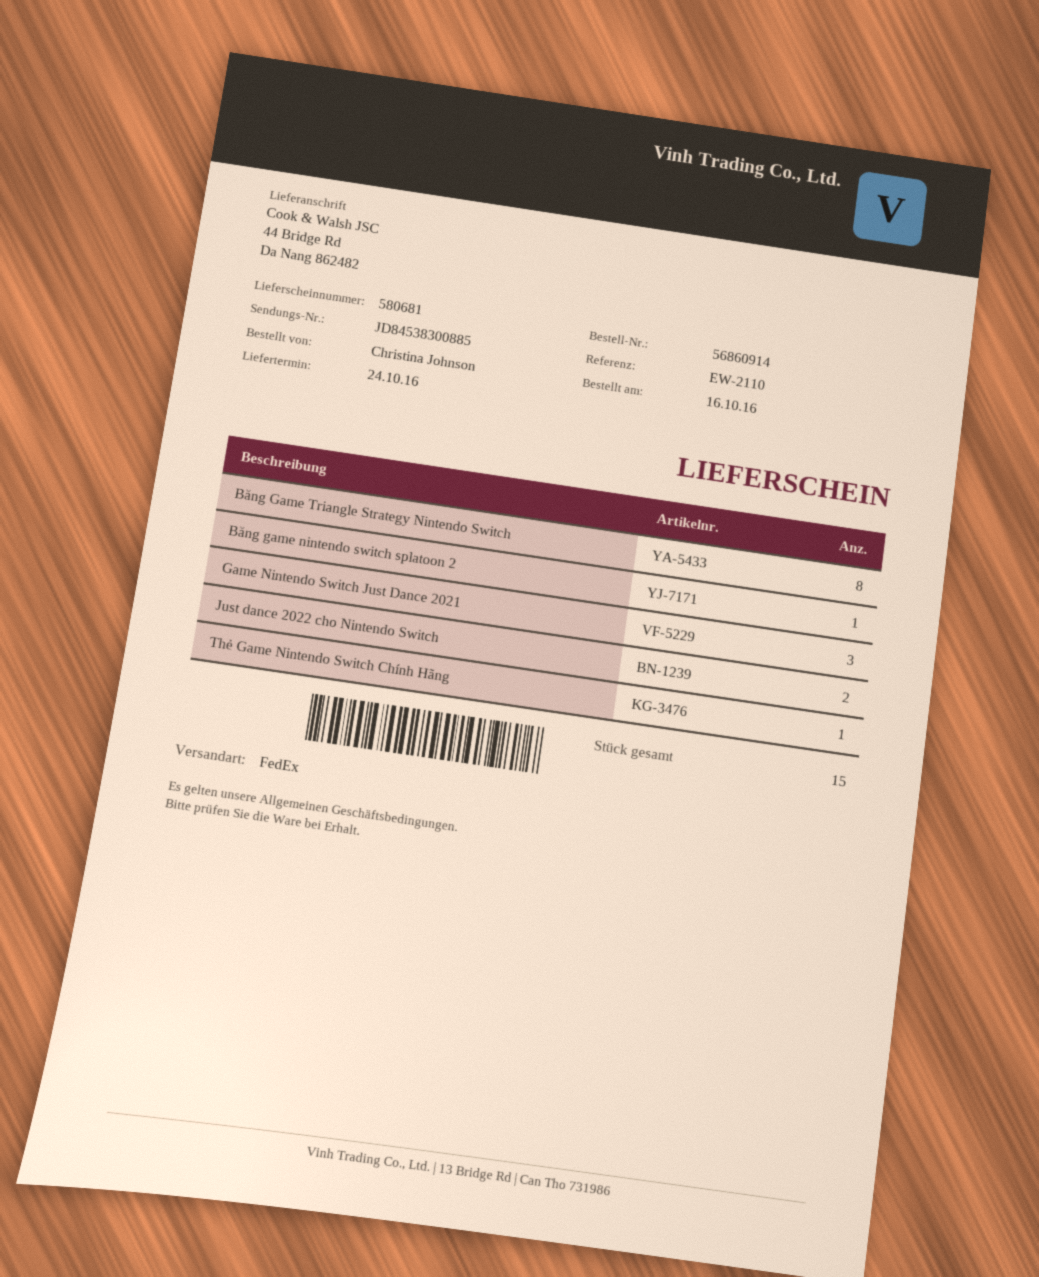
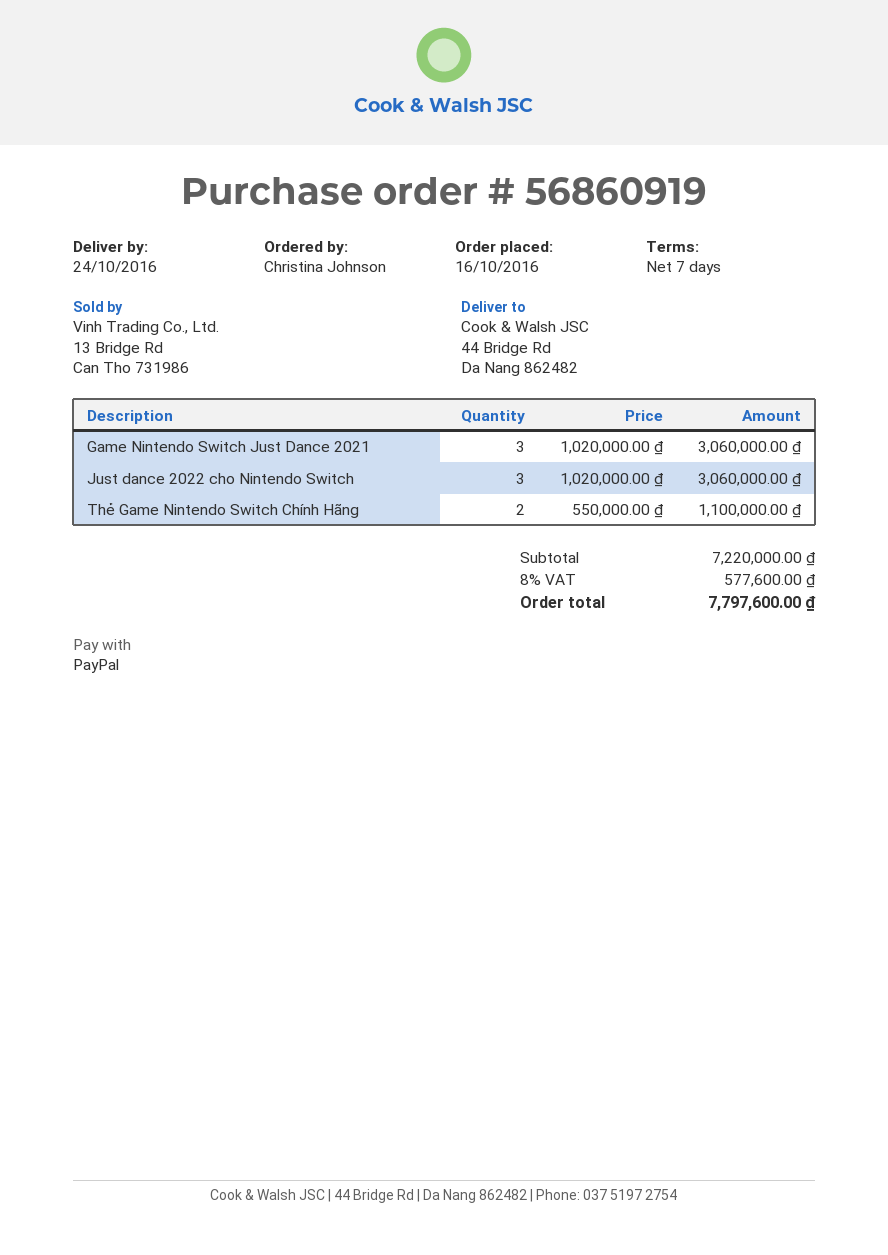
order number: 56860914 -> 56860919
Băng Game Triangle Strategy Nintendo Switch: 8 -> none
Băng game nintendo switch splatoon 2: 1 -> none
Just dance 2022 cho Nintendo Switch: 2 -> 3
Thẻ Game Nintendo Switch Chính Hãng: 1 -> 2

